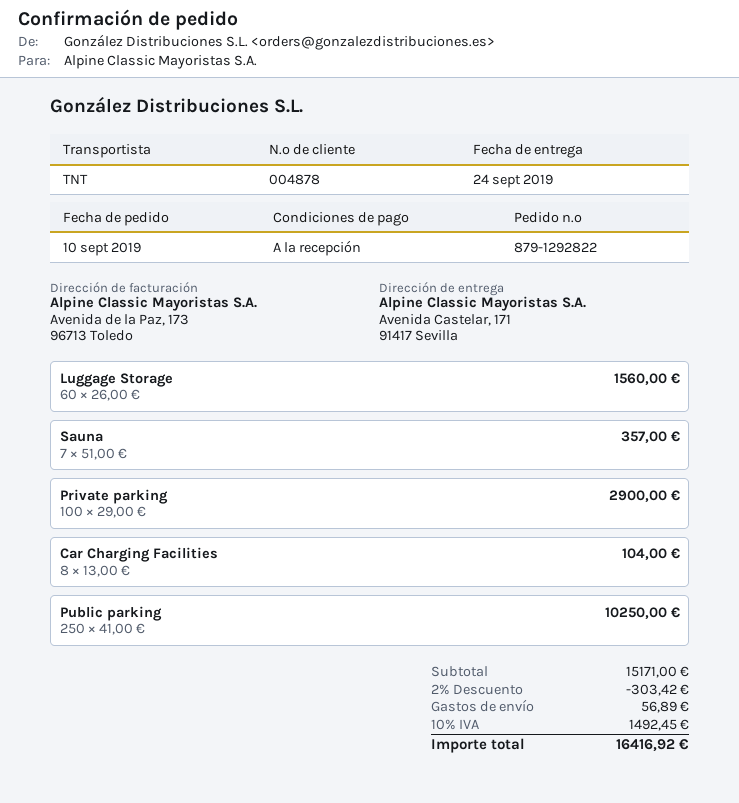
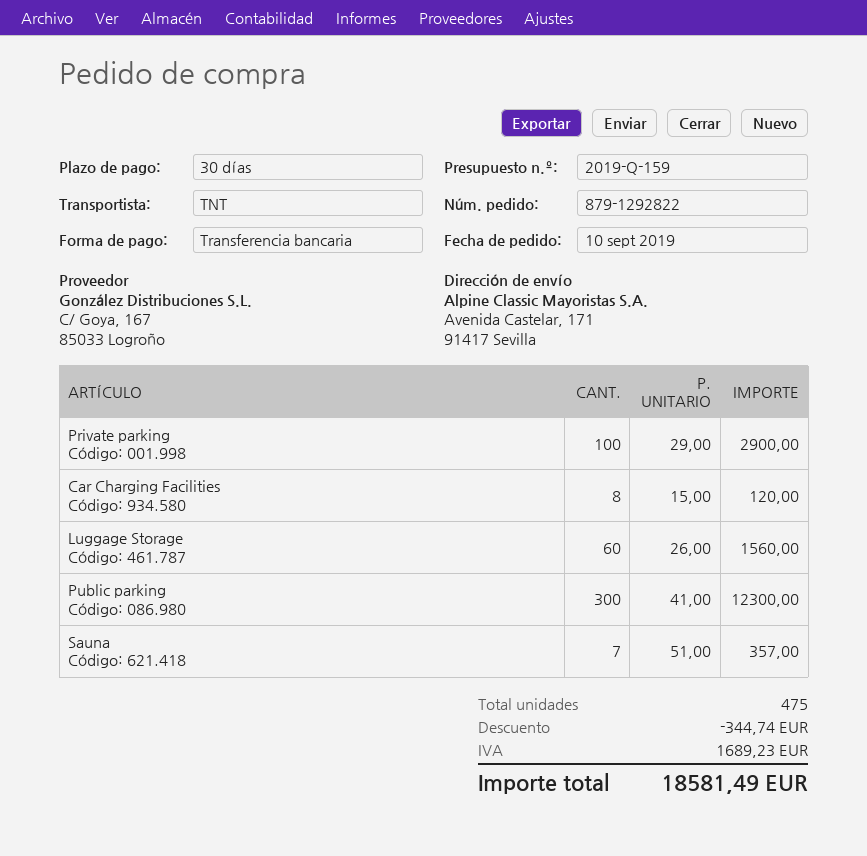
payment terms: on receipt -> 30 days
Car Charging Facilities: 8 x 13.00 = 104.00 -> 8 x 15.00 = 120.00
Public parking: 250 x 41.00 = 10250.00 -> 300 x 41.00 = 12300.00
discount: 303.42 -> 344.74
shipping: 56.89 -> none
tax: 1492.45 -> 1689.23
total: 16416.92 -> 18581.49

